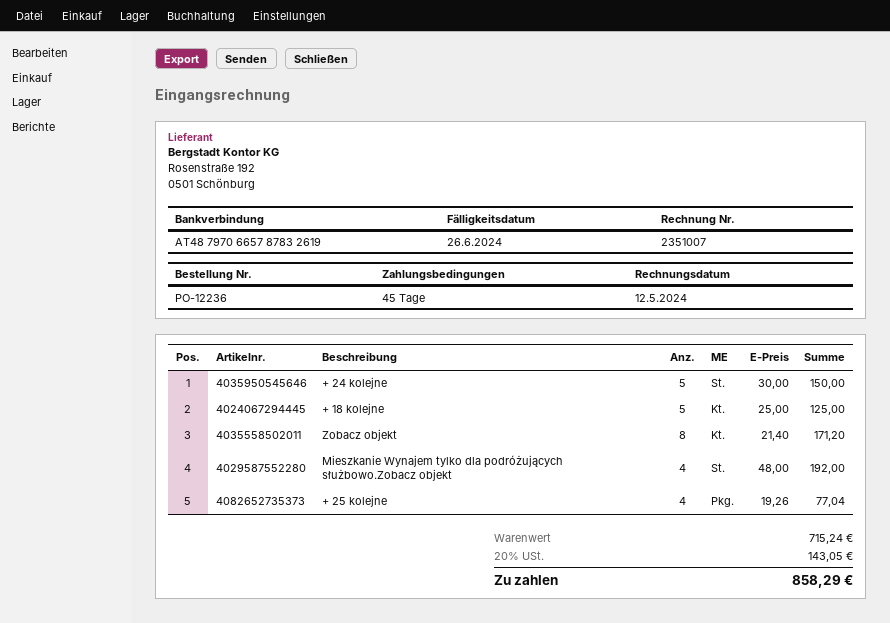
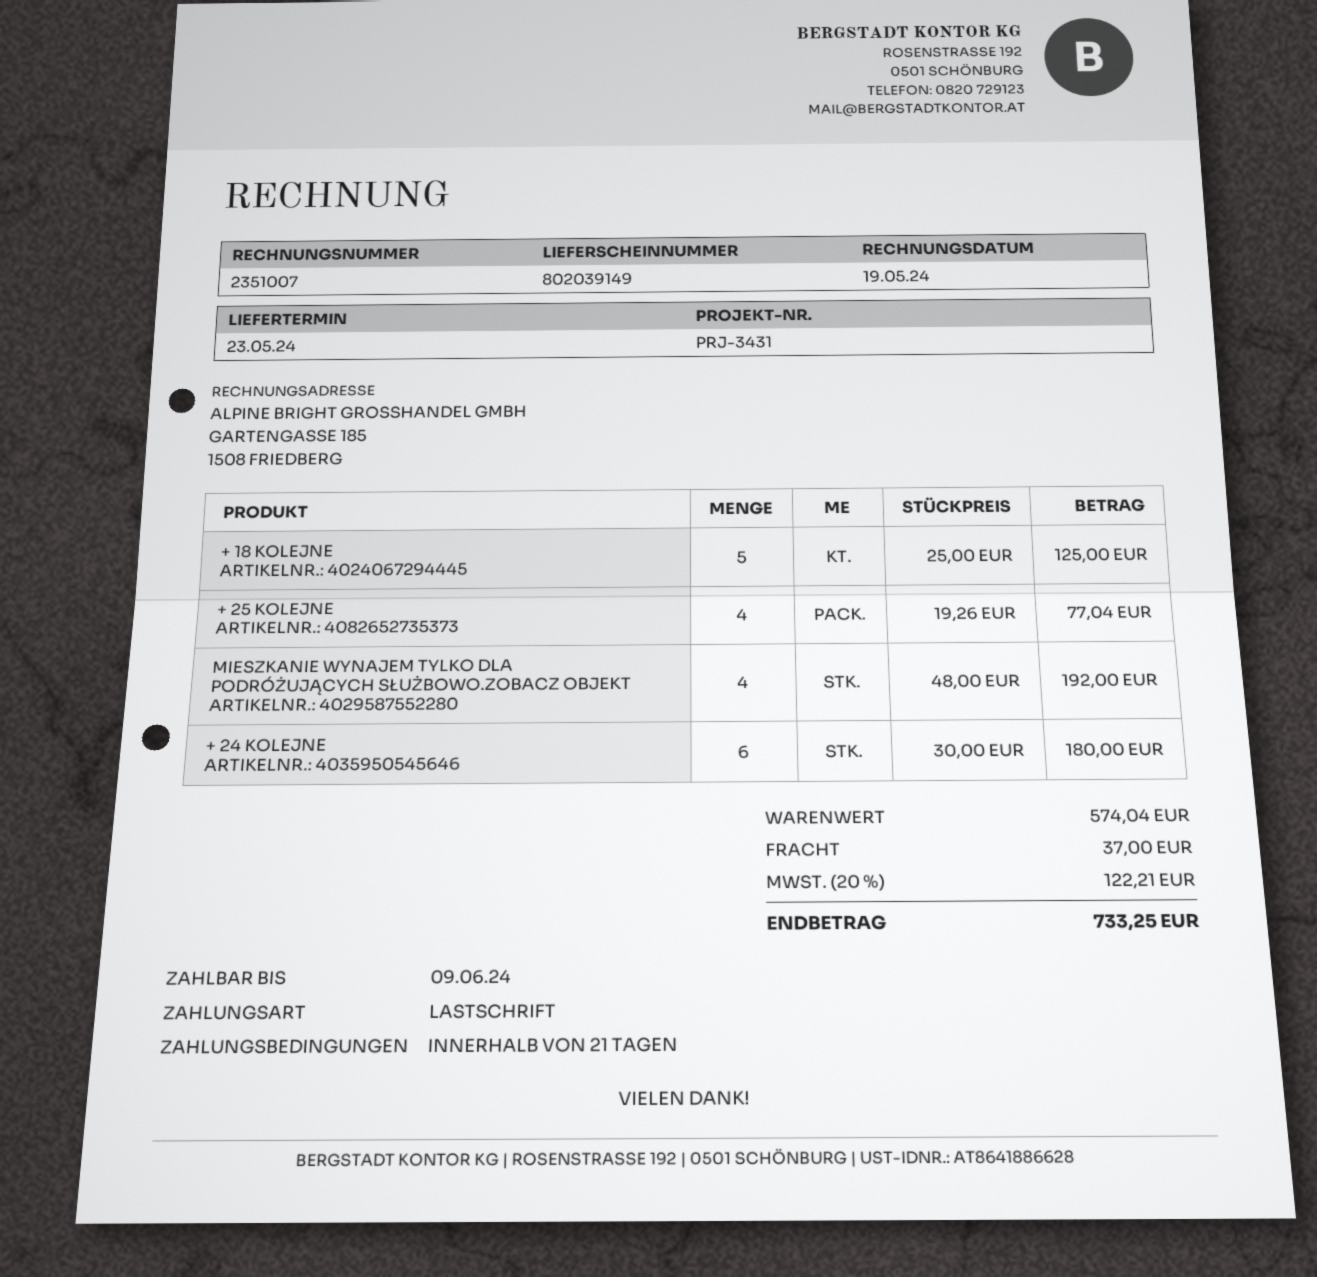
invoice date: 2024-05-12 -> 2024-05-19
payment terms: 45 days -> 21 days
due date: 2024-06-26 -> 2024-06-09
+ 24 kolejne: 5 x 30.00 = 150.00 -> 6 x 30.00 = 180.00
Zobacz objekt: 8 x 21.40 = 171.20 -> none
subtotal: 715.24 -> 574.04
shipping: none -> 37.00
tax: 20% = 143.05 -> 20% = 122.21
total: 858.29 -> 733.25

